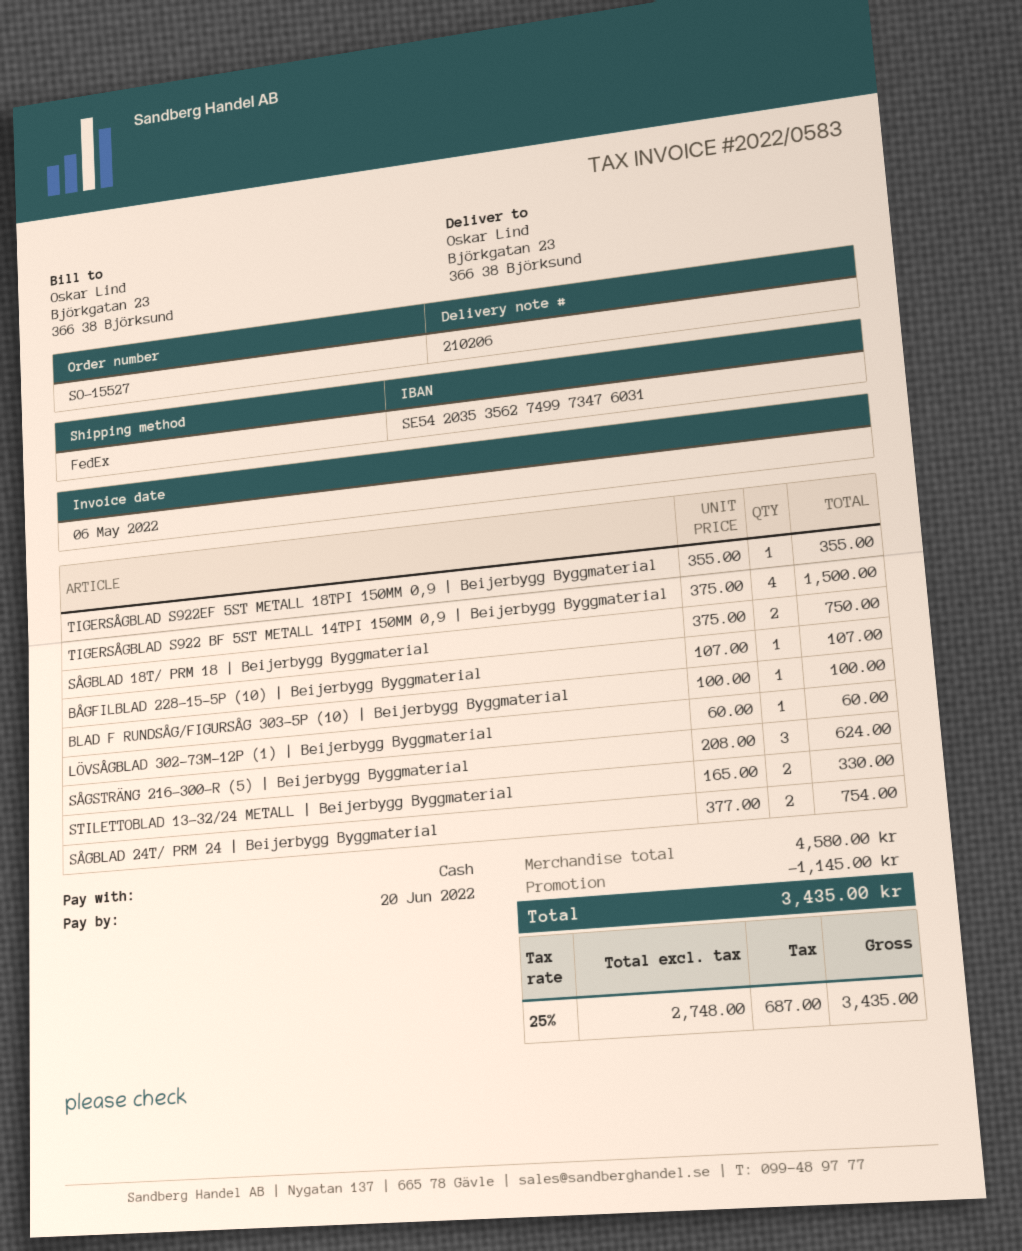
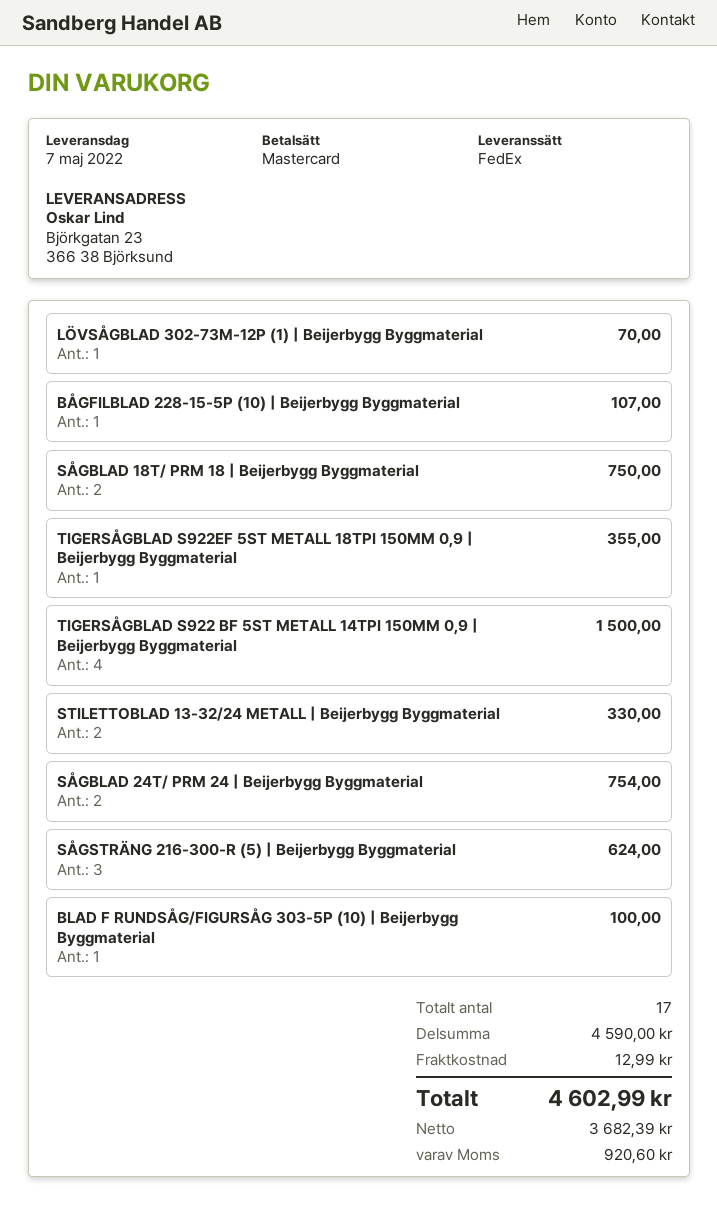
payment method: cash -> Mastercard
LÖVSÅGBLAD 302-73M-12P (1) | Beijerbygg Byggmaterial: 1 for 60.00 -> 1 for 70.00
subtotal: 4580.00 -> 4590.00
discount: 1145.00 -> none
shipping: none -> 12.99
net: 2748.00 -> 3682.39
tax: 687.00 -> 920.60
total: 3435.00 -> 4602.99

